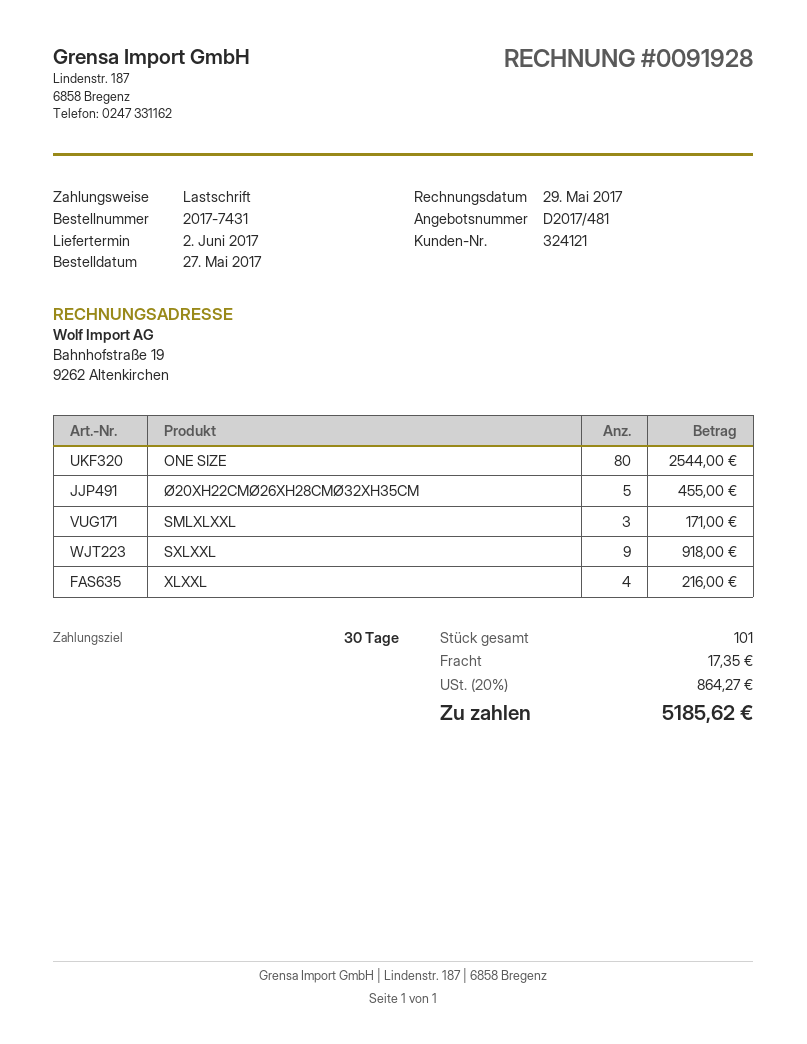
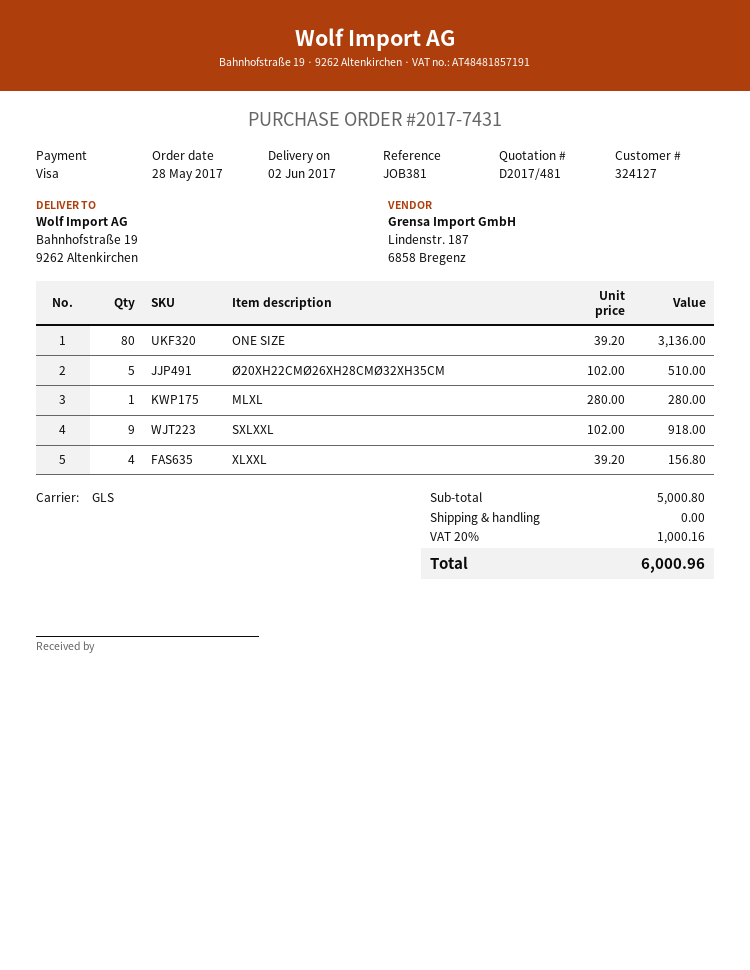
order date: 2017-05-27 -> 2017-05-28
customer number: 324121 -> 324127
payment method: direct debit -> Visa
ONE SIZE: 80 for 2544.00 -> 80 for 3136.00
Ø20XH22CMØ26XH28CMØ32XH35CM: 5 for 455.00 -> 5 for 510.00
SMLXLXXL: 3 for 171.00 -> none
XLXXL: 4 for 216.00 -> 4 for 156.80
MLXL: none -> 1 for 280.00
shipping: 17.35 -> 0.00
tax: 20% = 864.27 -> 20% = 1000.16
total: 5185.62 -> 6000.96

